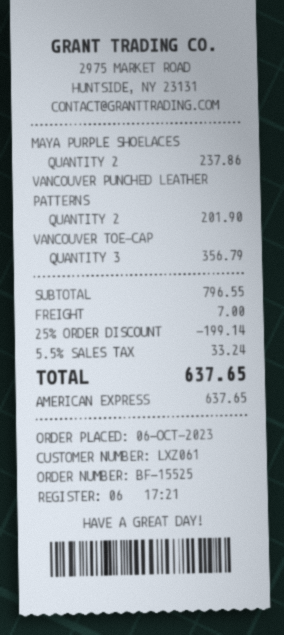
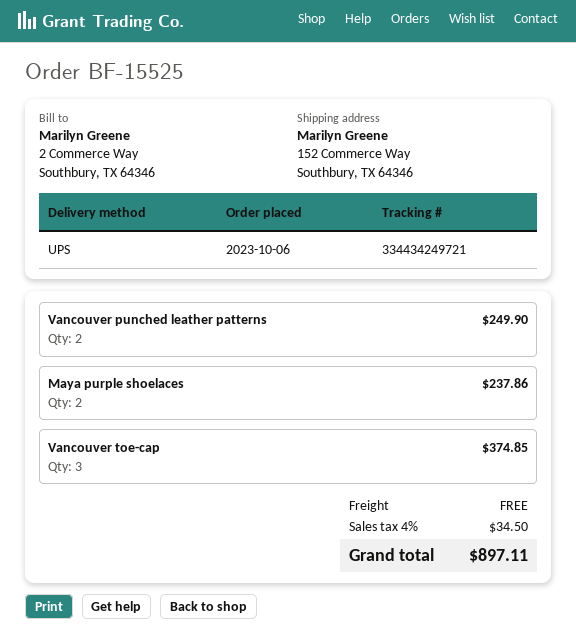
VANCOUVER PUNCHED LEATHER PATTERNS: 2 for 201.90 -> 2 for 249.90
VANCOUVER TOE-CAP: 3 for 356.79 -> 3 for 374.85
discount: 25% = 199.14 -> none
shipping: 7.00 -> 0.00
tax: 5.5% = 33.24 -> 4% = 34.50
total: 637.65 -> 897.11

